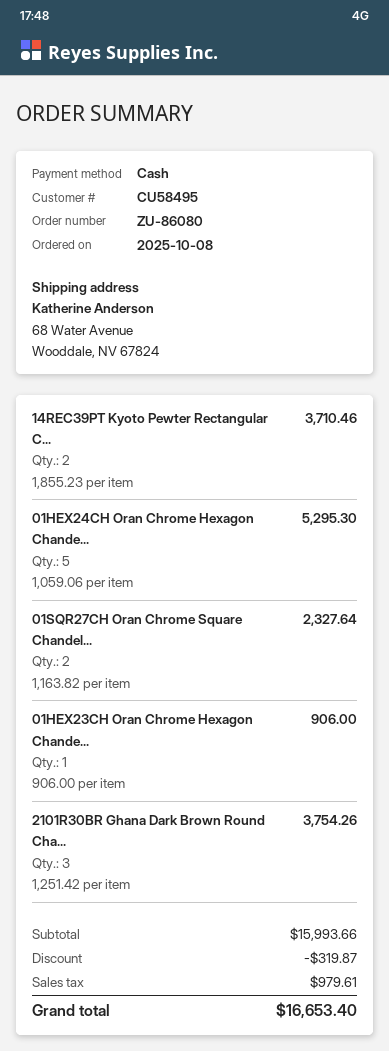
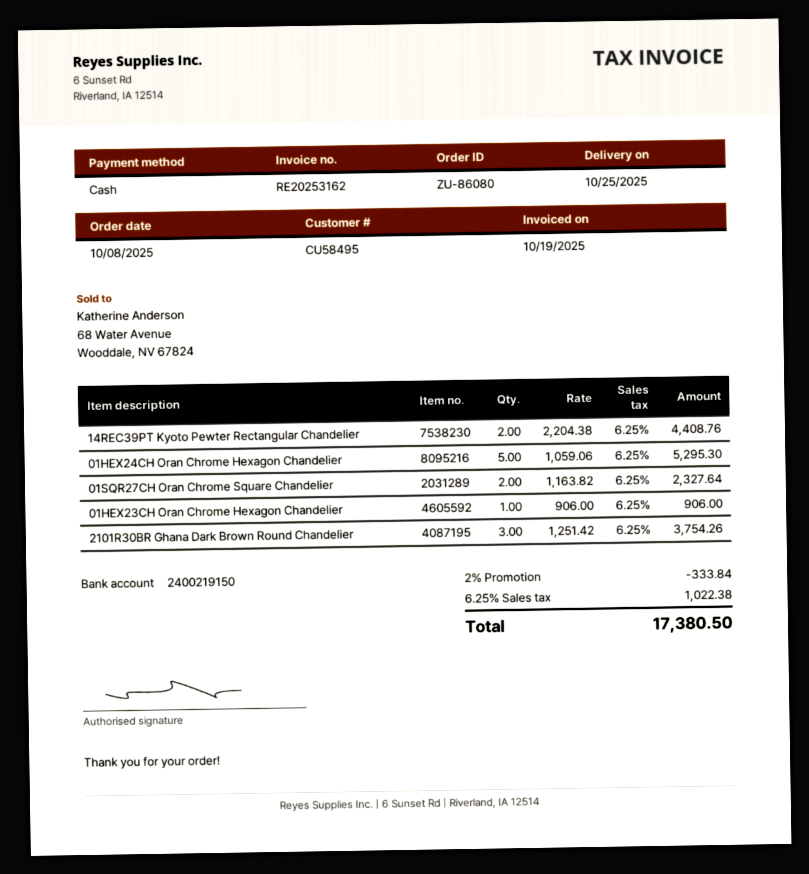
14REC39PT Kyoto Pewter Rectangular C...: 2 x 1855.23 = 3710.46 -> 2 x 2204.38 = 4408.76
discount: 319.87 -> 333.84
tax: 979.61 -> 1022.38
total: 16653.40 -> 17380.50

